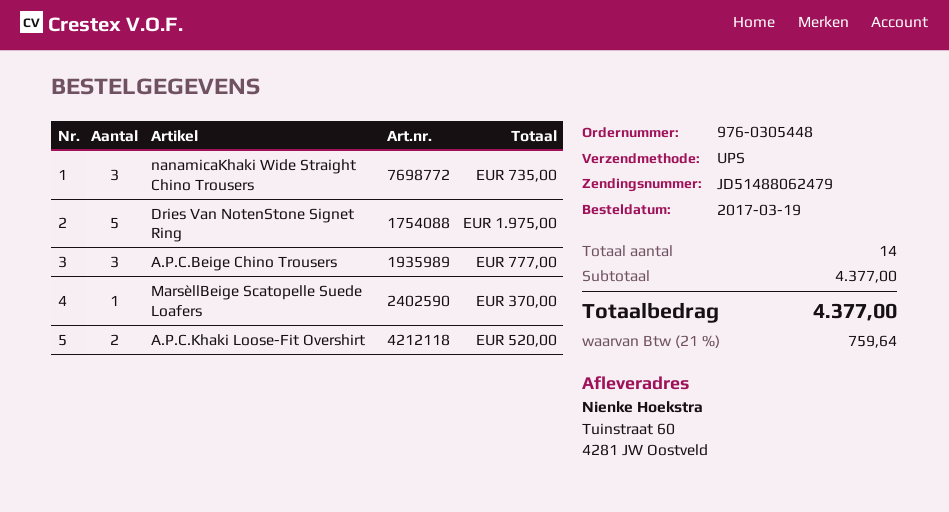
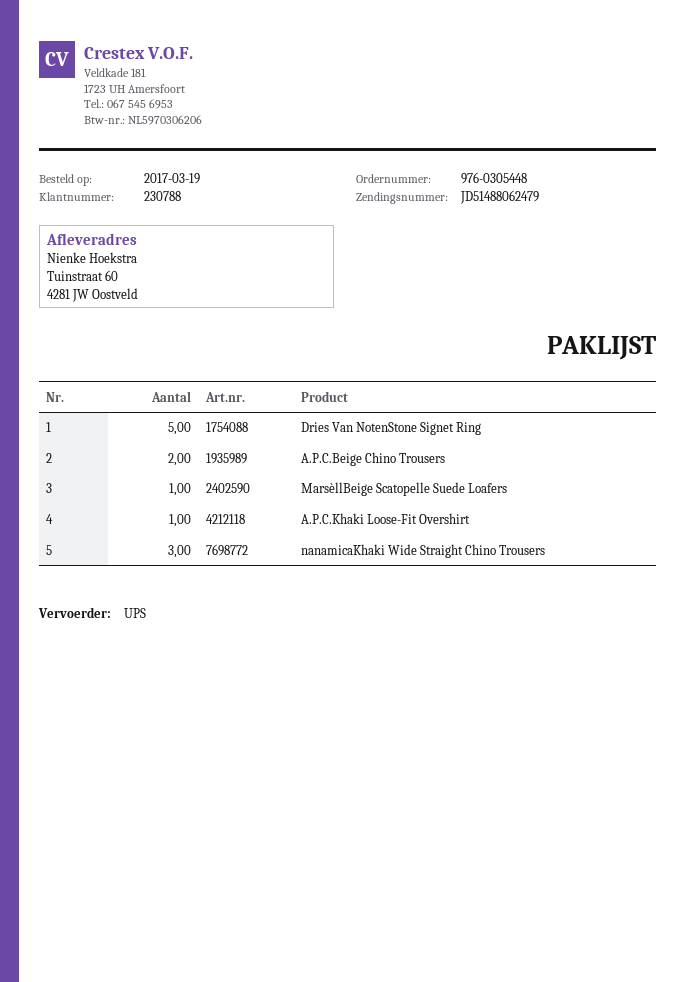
A.P.C.Beige Chino Trousers: 3 -> 2
A.P.C.Khaki Loose-Fit Overshirt: 2 -> 1

